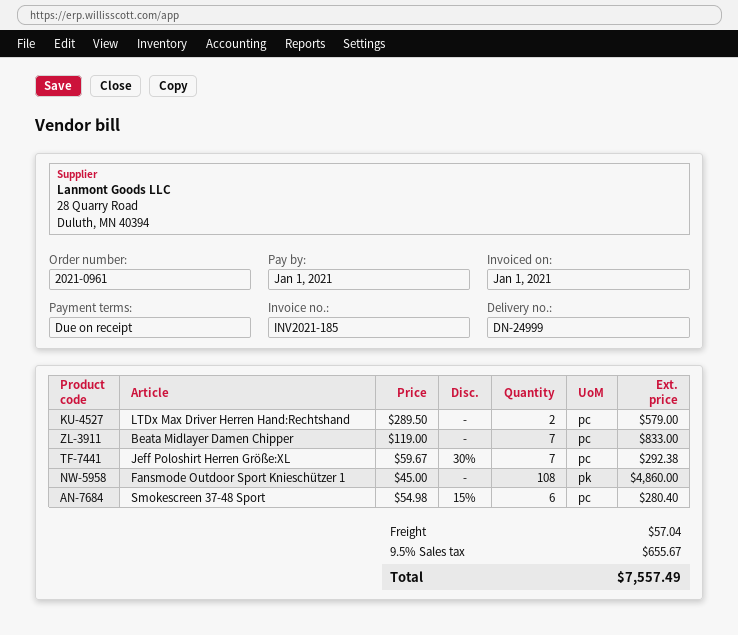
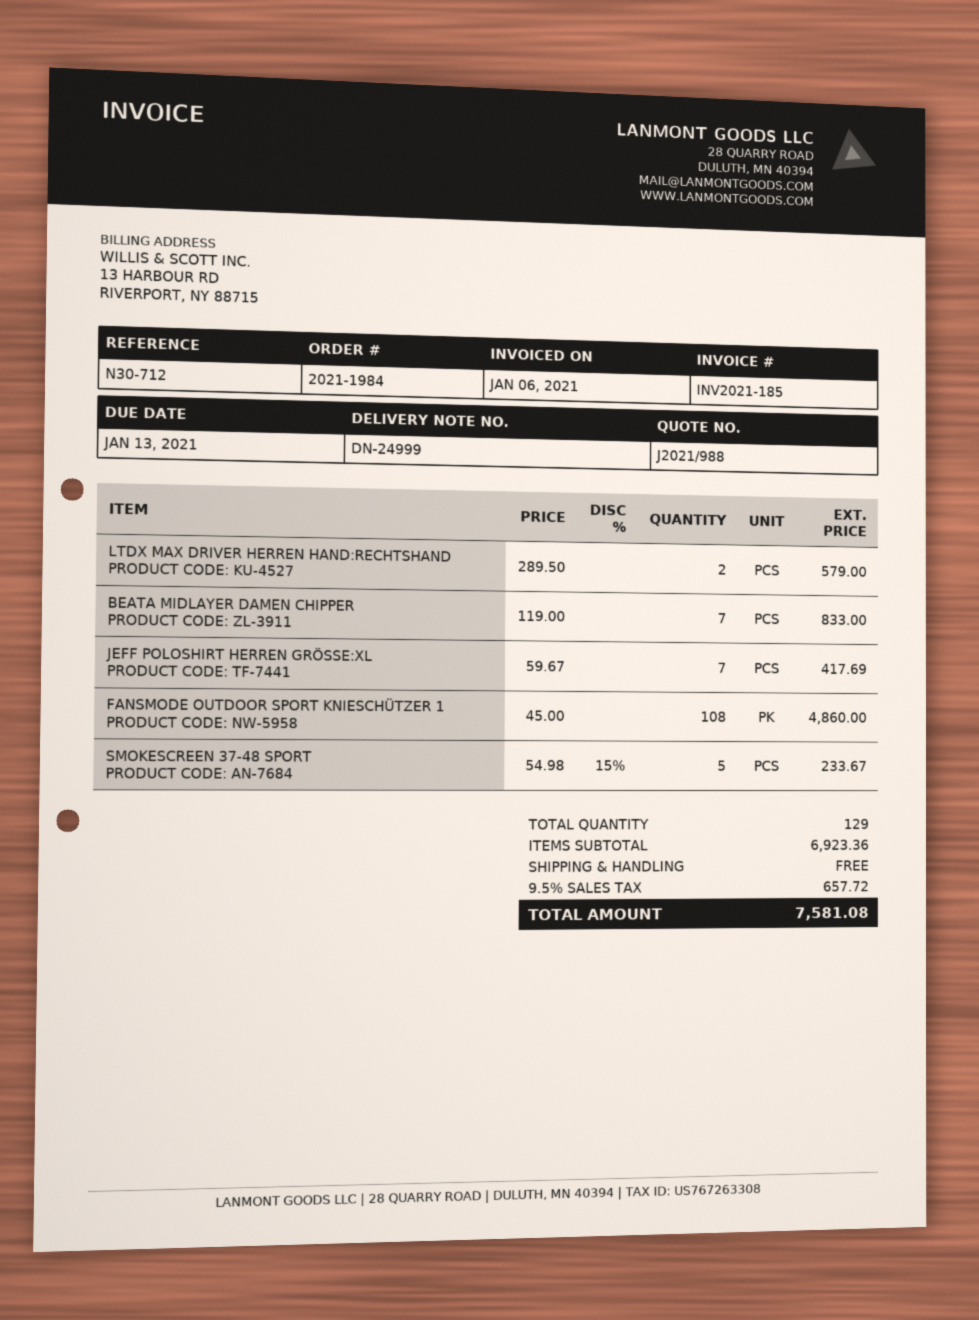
order number: 2021-0961 -> 2021-1984
invoice date: 2021-01-01 -> 2021-01-06
due date: 2021-01-01 -> 2021-01-13
Jeff Poloshirt Herren Größe:XL: 7 x 59.67 - 30% = 292.38 -> 7 x 59.67 = 417.69
Smokescreen 37-48 Sport: 6 x 54.98 - 15% = 280.40 -> 5 x 54.98 - 15% = 233.67
shipping: 57.04 -> 0.00
tax: 9.5% = 655.67 -> 9.5% = 657.72
total: 7557.49 -> 7581.08

